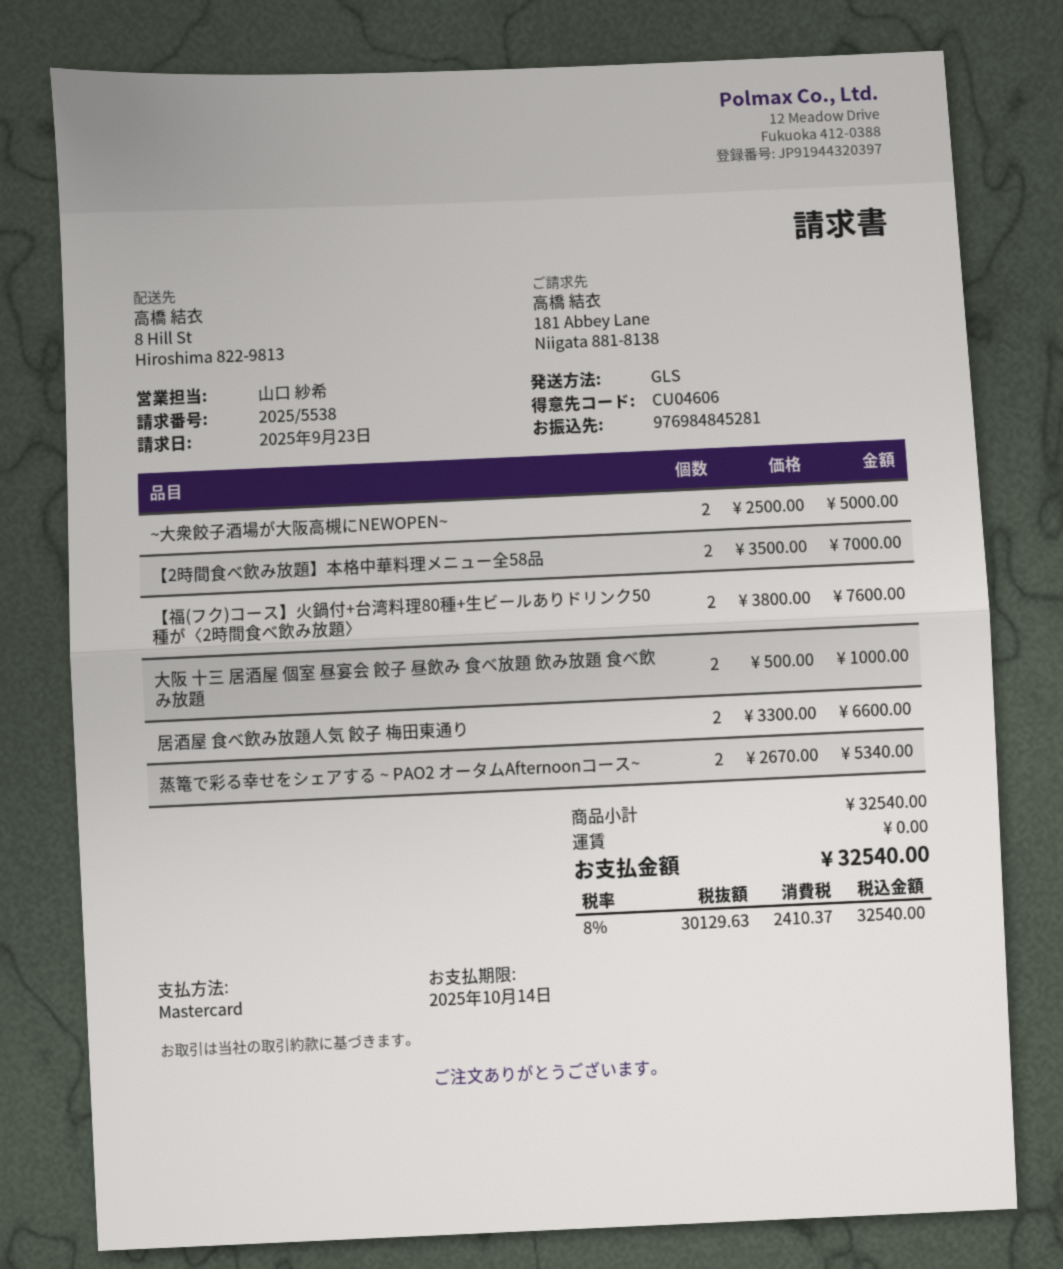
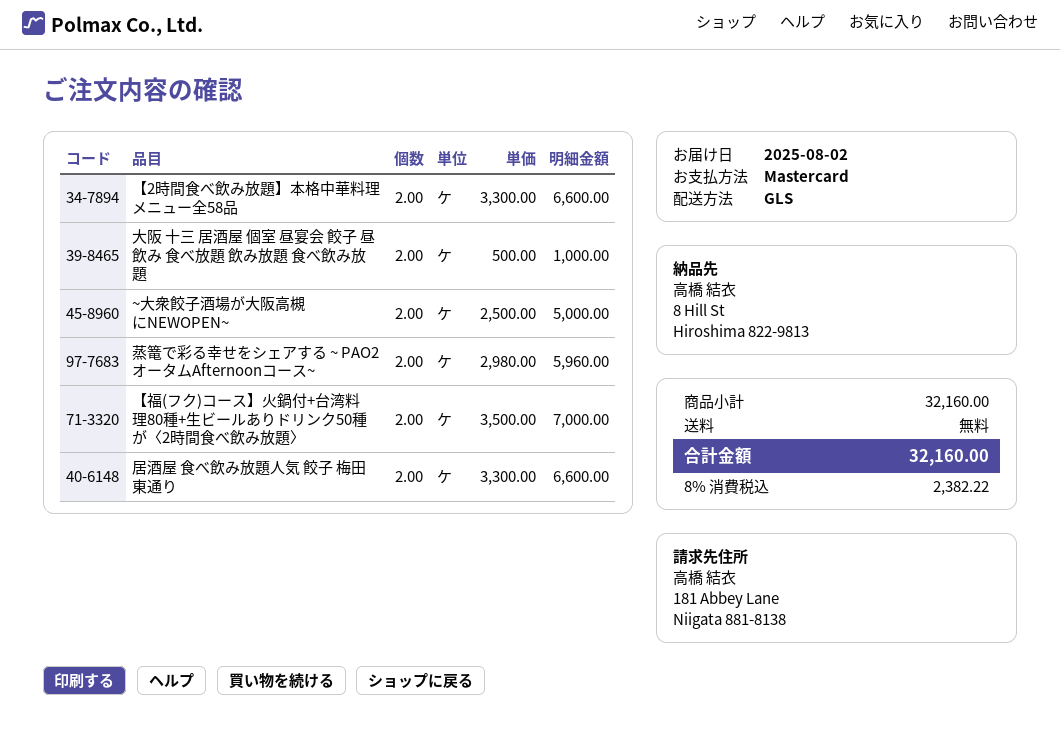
【2時間食べ飲み放題】本格中華料理メニュー全58品: 2 x 3500.00 = 7000.00 -> 2 x 3300.00 = 6600.00
【福(フク)コース】火鍋付+台湾料理80種+生ビールありドリンク50種が〈2時間食べ飲み放題〉: 2 x 3800.00 = 7600.00 -> 2 x 3500.00 = 7000.00
蒸篭で彩る幸せをシェアする ~ PAO2 オータムAfternoonコース~: 2 x 2670.00 = 5340.00 -> 2 x 2980.00 = 5960.00
subtotal: 32540.00 -> 32160.00
tax: 8% = 2410.37 -> 8% = 2382.22
total: 32540.00 -> 32160.00

